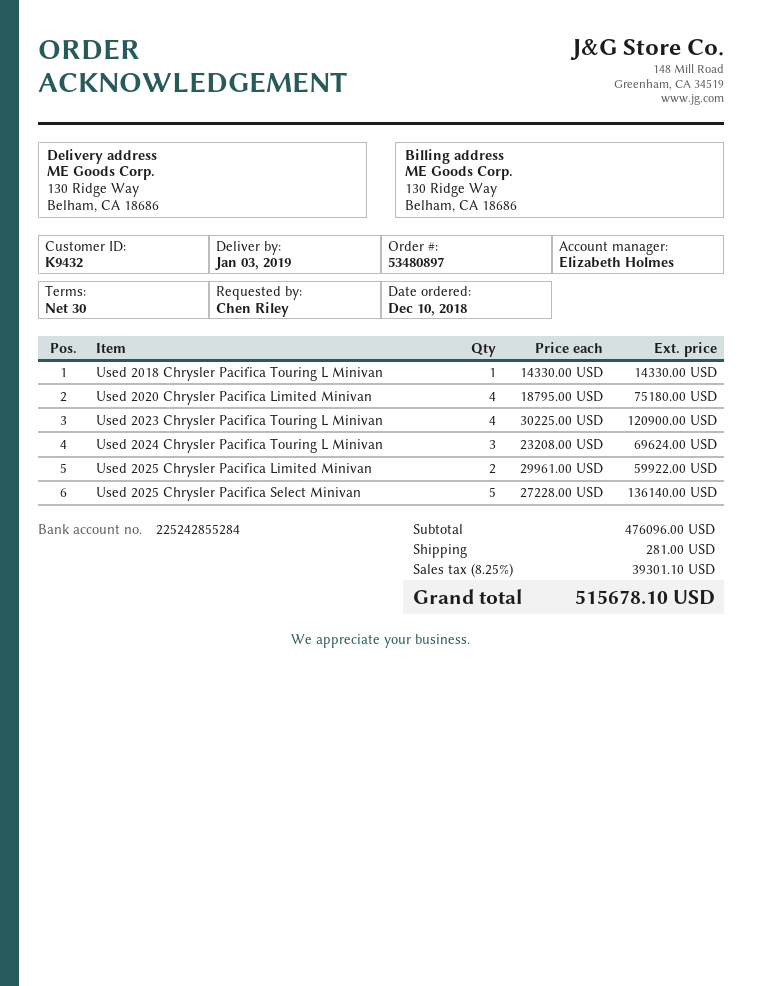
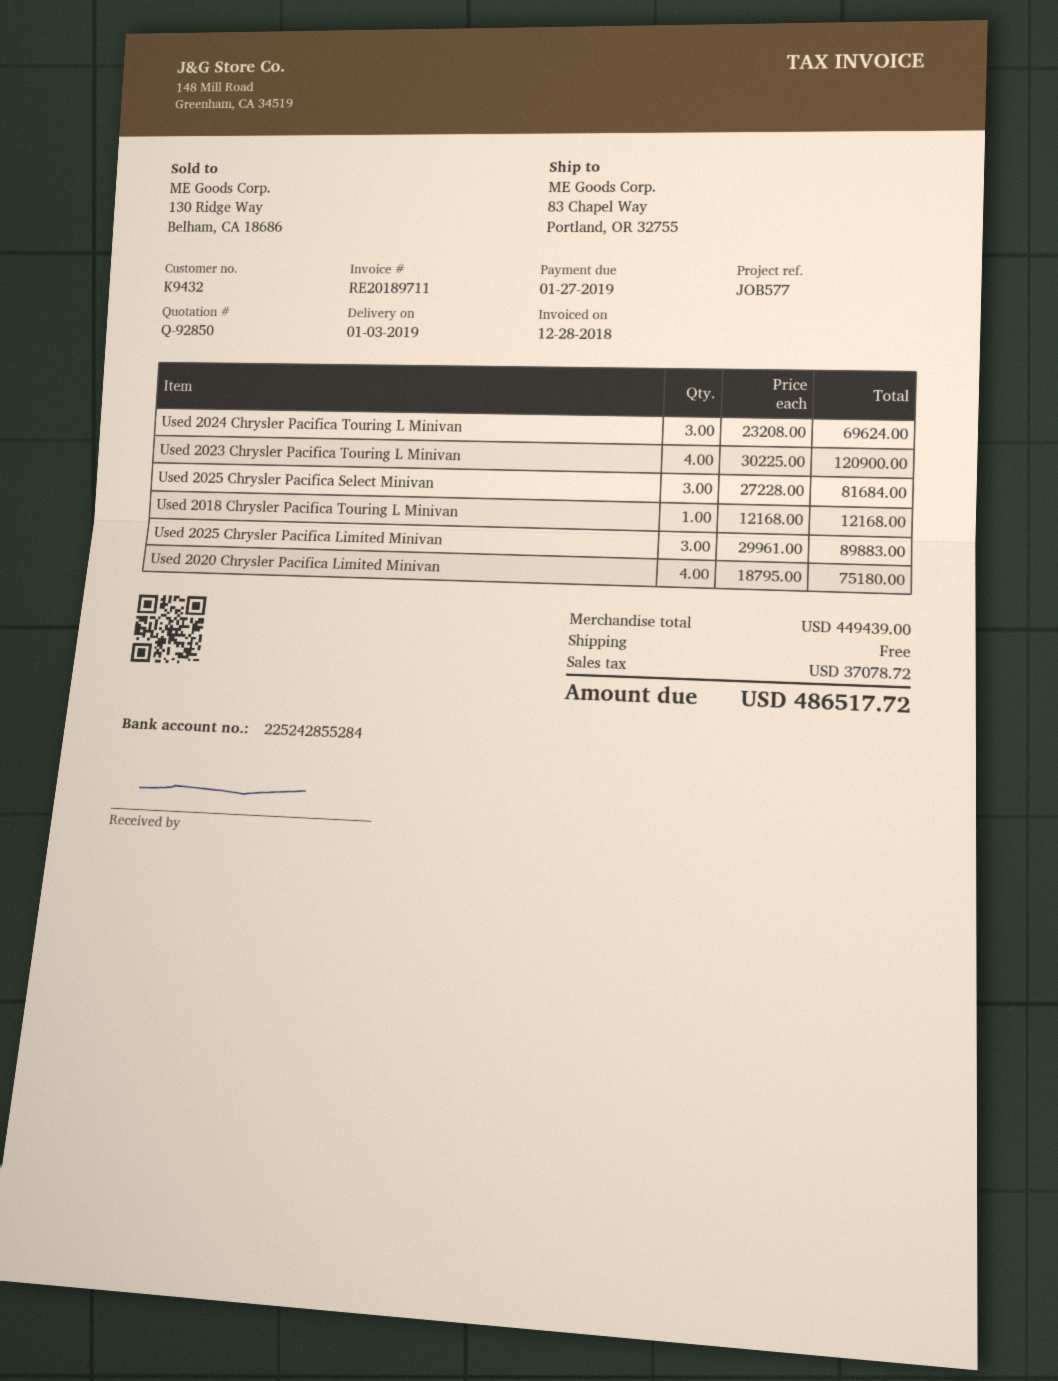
ship to: 130 Ridge Way, Belham, CA 18686 -> 83 Chapel Way, Portland, OR 32755
Used 2018 Chrysler Pacifica Touring L Minivan: 1 x 14330.00 = 14330.00 -> 1 x 12168.00 = 12168.00
Used 2025 Chrysler Pacifica Limited Minivan: 2 x 29961.00 = 59922.00 -> 3 x 29961.00 = 89883.00
Used 2025 Chrysler Pacifica Select Minivan: 5 x 27228.00 = 136140.00 -> 3 x 27228.00 = 81684.00
subtotal: 476096.00 -> 449439.00
shipping: 281.00 -> 0.00
tax: 39301.10 -> 37078.72
total: 515678.10 -> 486517.72

